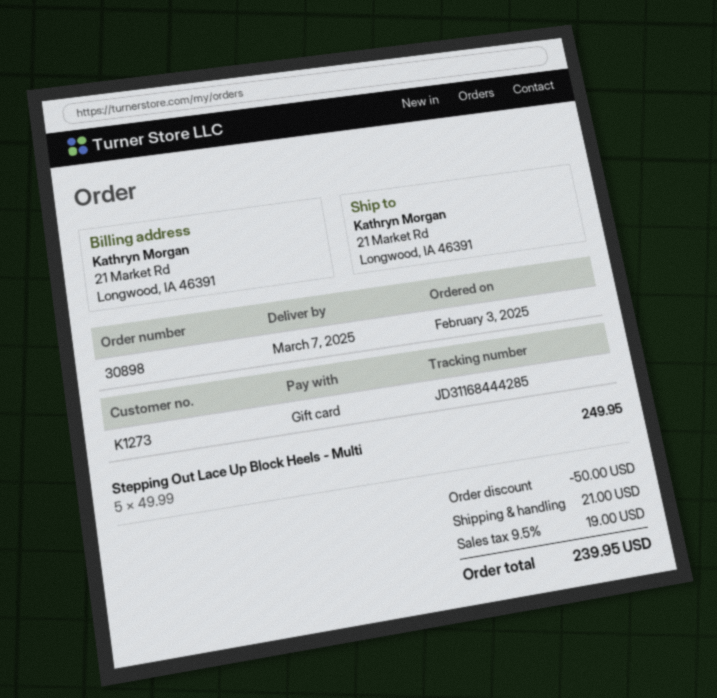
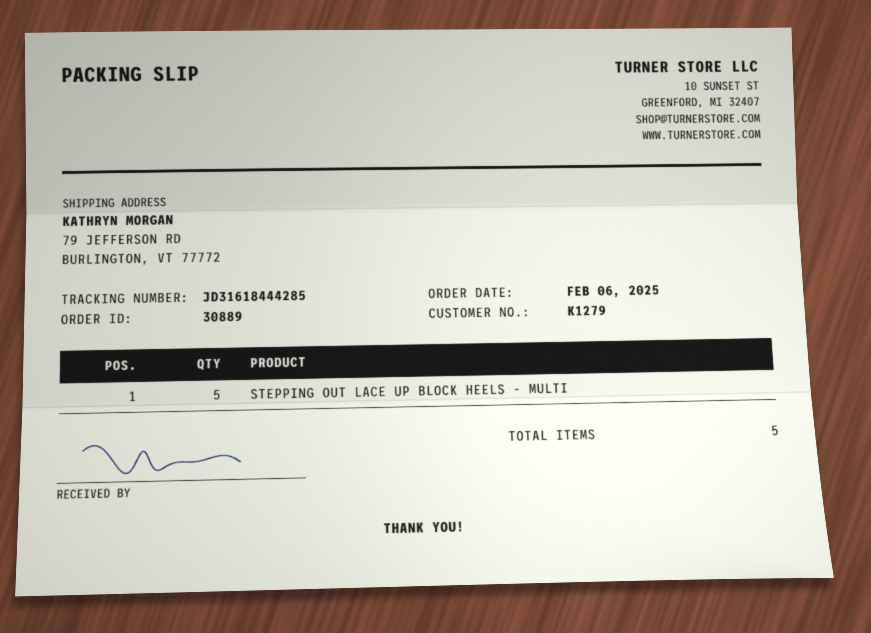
order number: 30898 -> 30889
order date: 2025-02-03 -> 2025-02-06
customer number: K1273 -> K1279
tracking number: JD31168444285 -> JD31618444285
ship to: 21 Market Rd, Longwood, IA 46391 -> 79 JEFFERSON RD, BURLINGTON, VT 77772

